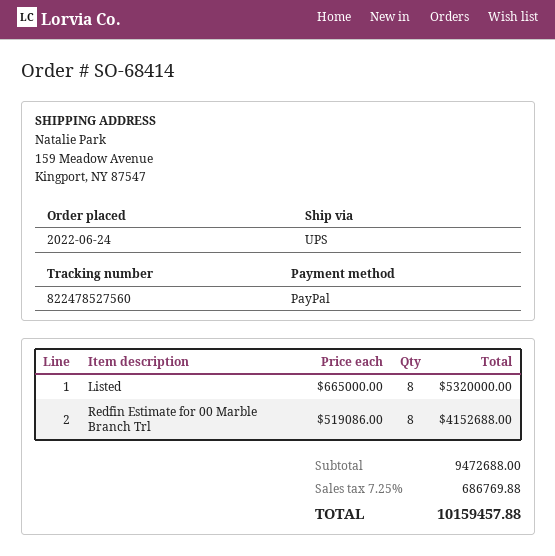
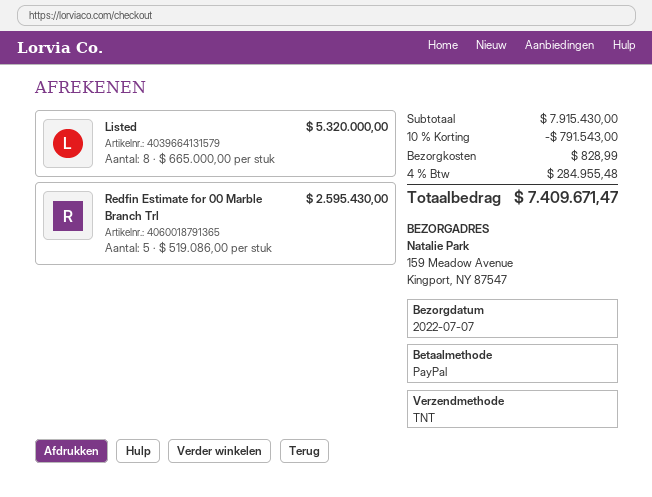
shipping method: UPS -> TNT
Redfin Estimate for 00 Marble Branch Trl: 8 x 519086.00 = 4152688.00 -> 5 x 519086.00 = 2595430.00
subtotal: 9472688.00 -> 7915430.00
discount: none -> 10% = 791543.00
shipping: none -> 828.99
tax: 7.25% = 686769.88 -> 4% = 284955.48
total: 10159457.88 -> 7409671.47

